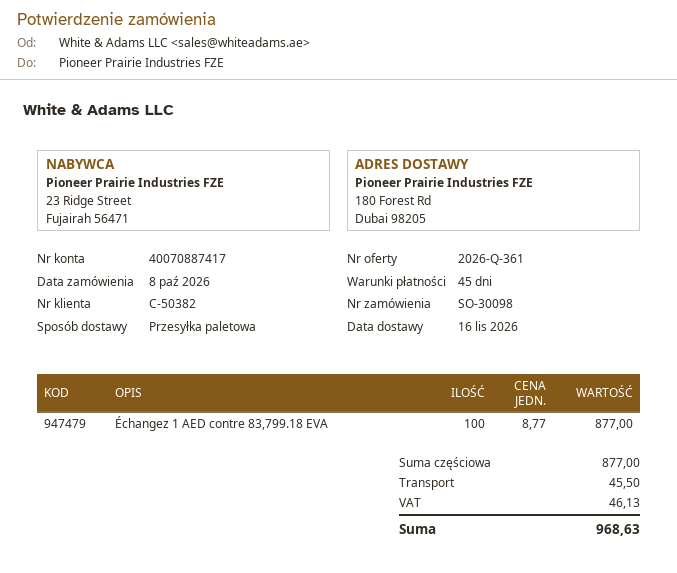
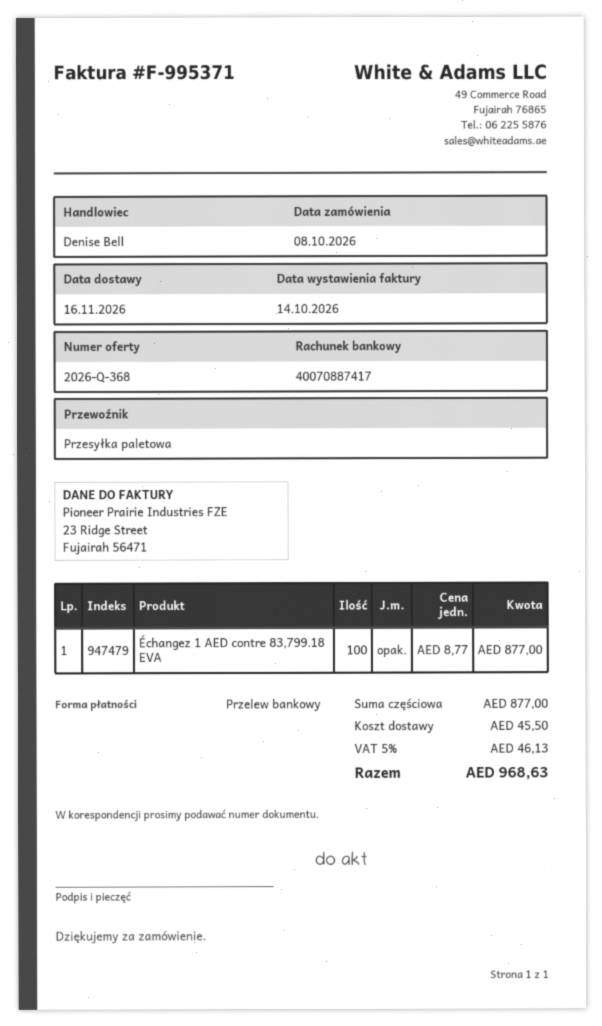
quote number: 2026-Q-361 -> 2026-Q-368

